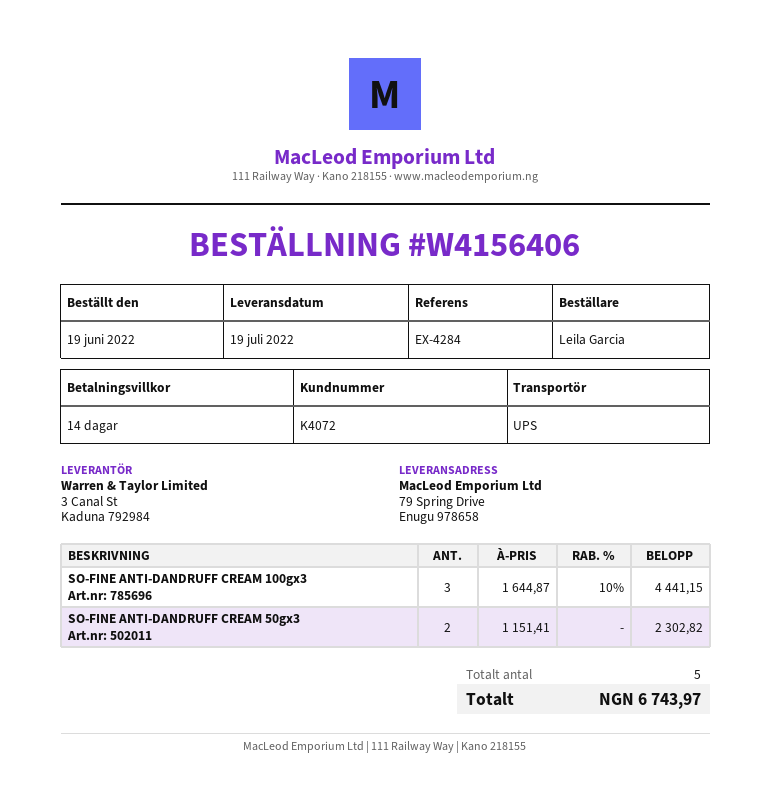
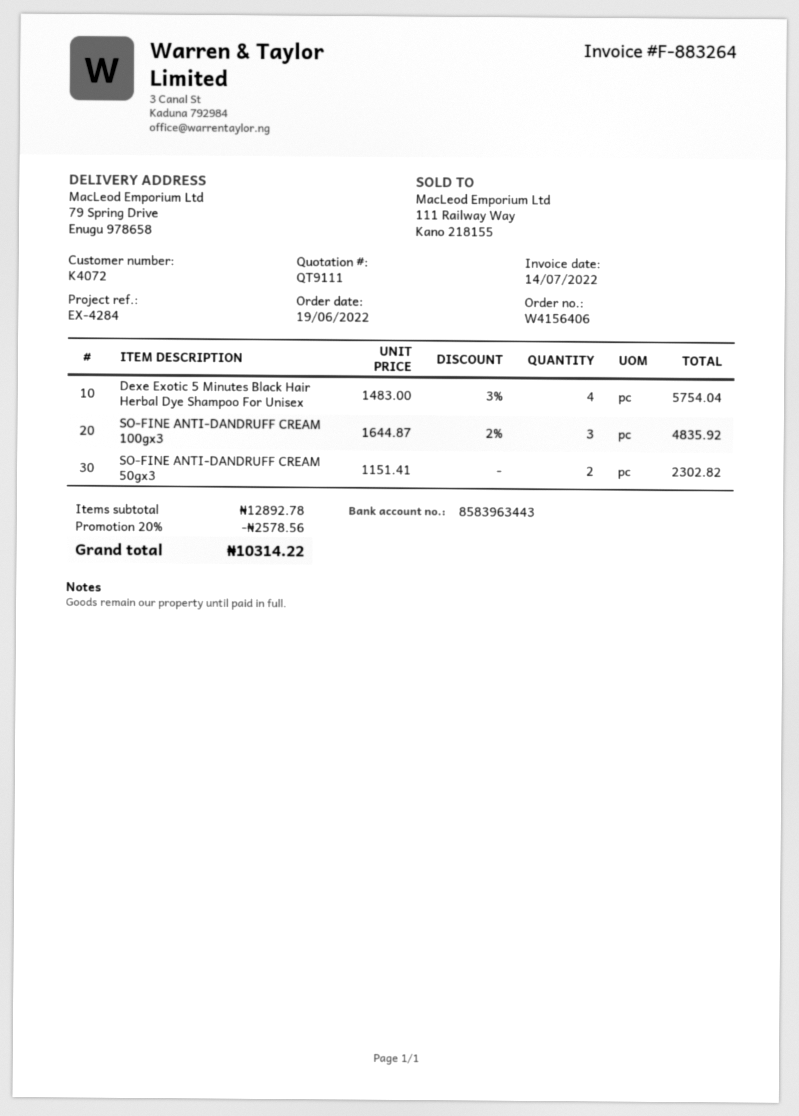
SO-FINE ANTI-DANDRUFF CREAM 100gx3: 3 x 1644.87 - 10% = 4441.15 -> 3 x 1644.87 - 2% = 4835.92
Dexe Exotic 5 Minutes Black Hair Herbal Dye Shampoo For Unisex: none -> 4 x 1483.00 - 3% = 5754.04
discount: none -> 20% = 2578.56
total: 6743.97 -> 10314.22

